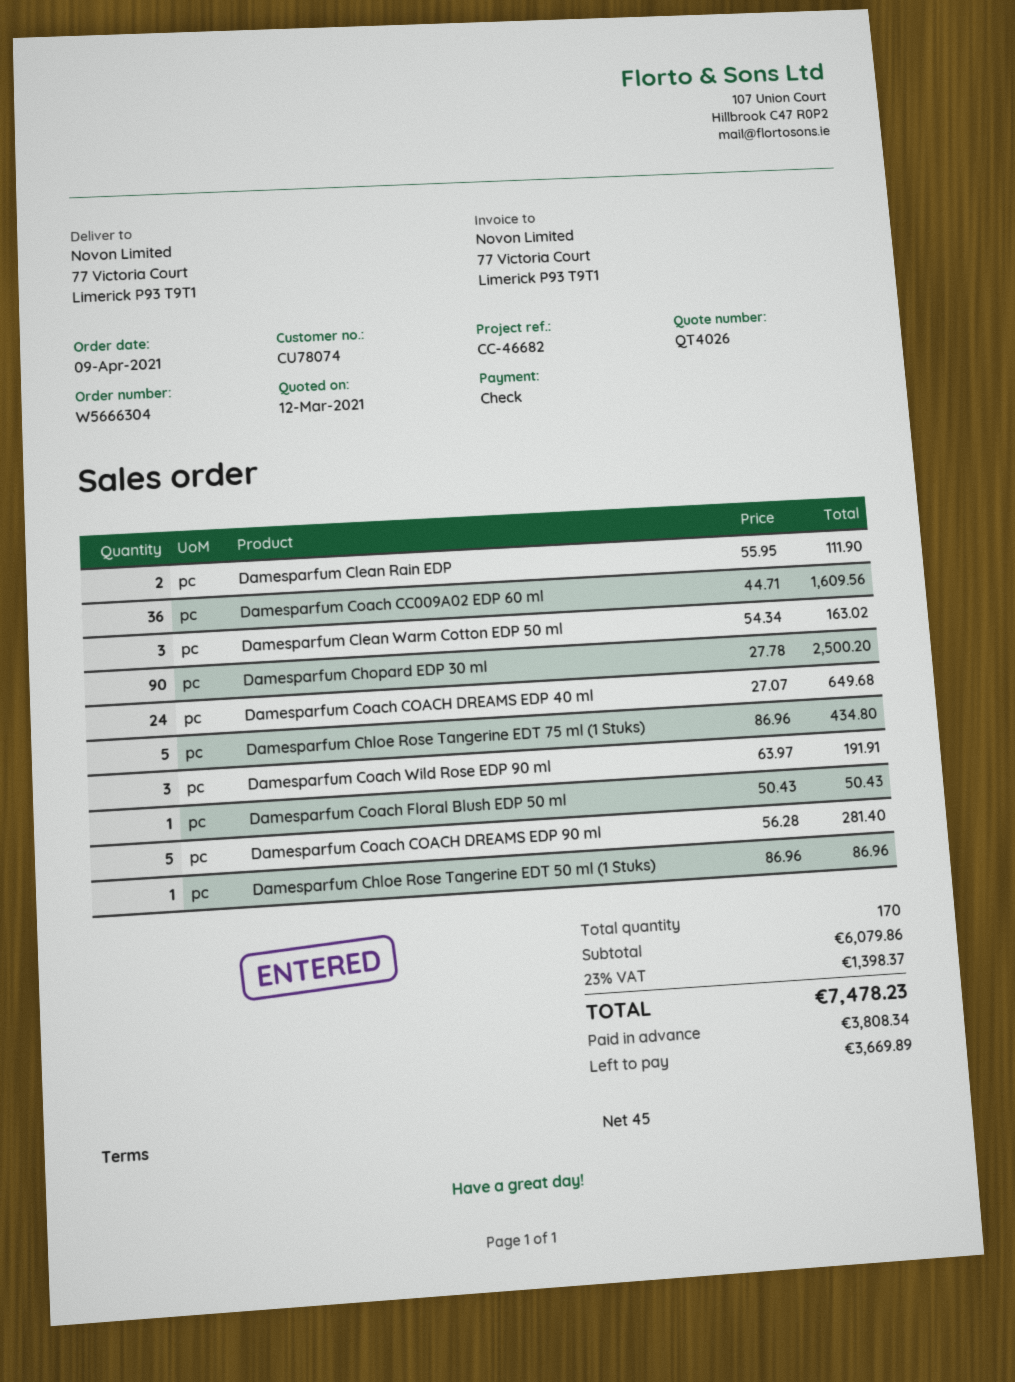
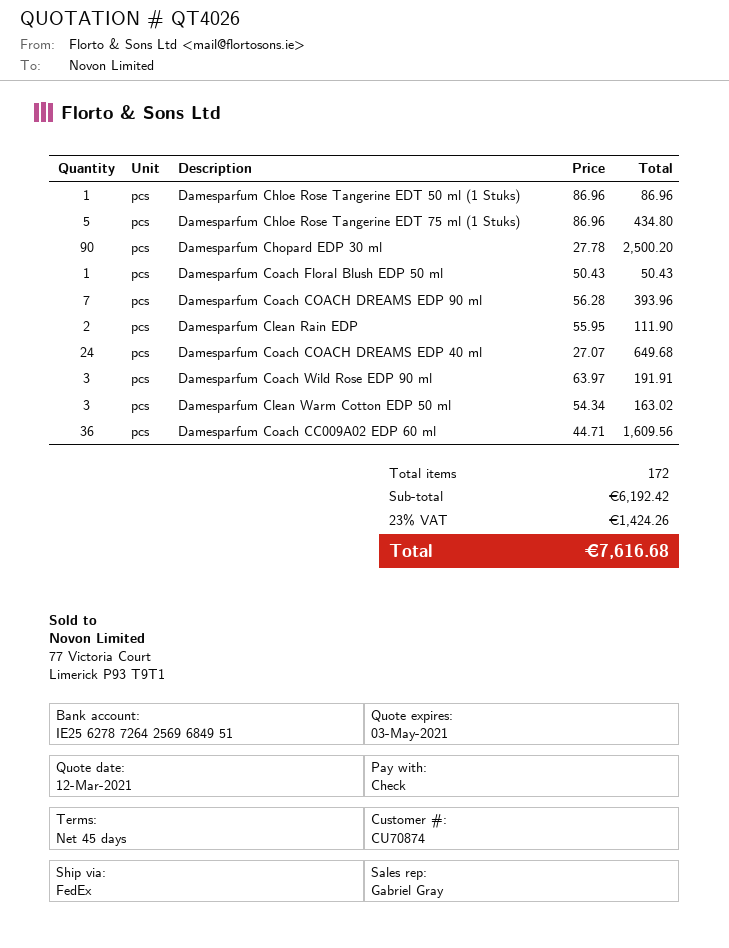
customer number: CU78074 -> CU70874
Damesparfum Coach COACH DREAMS EDP 90 ml: 5 x 56.28 = 281.40 -> 7 x 56.28 = 393.96
total quantity: 170 -> 172
subtotal: 6079.86 -> 6192.42
tax: 23% = 1398.37 -> 23% = 1424.26
total: 7478.23 -> 7616.68

